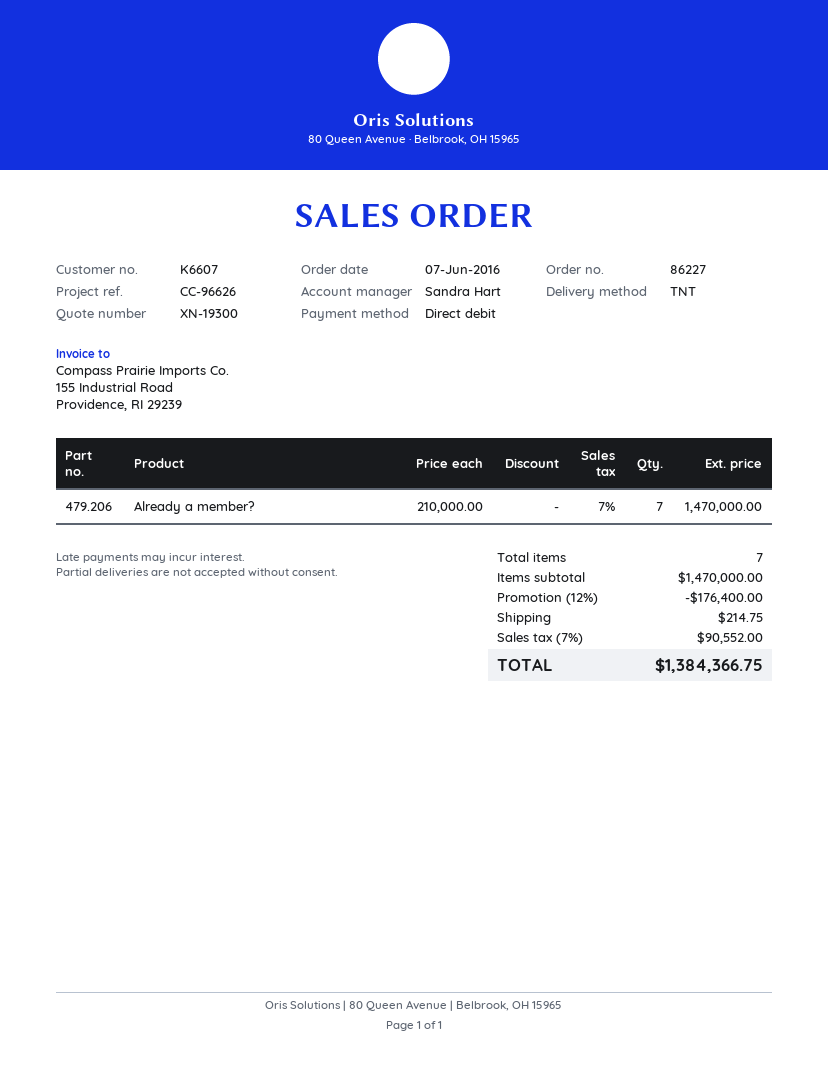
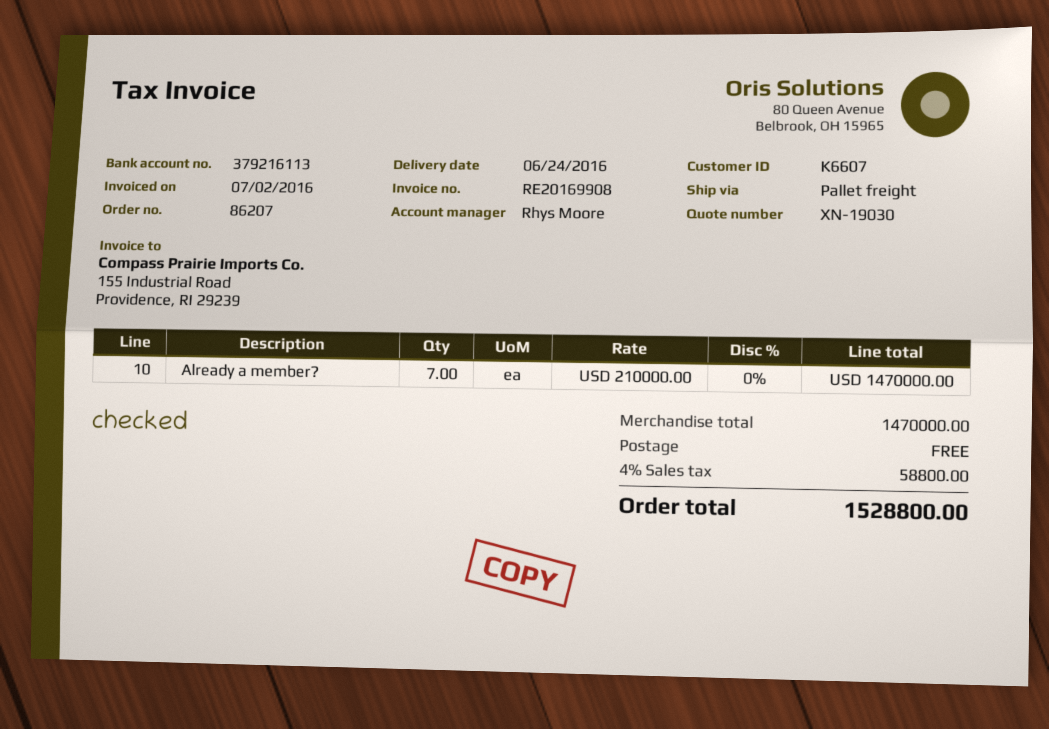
quote number: XN-19300 -> XN-19030
order number: 86227 -> 86207
sales rep: Sandra Hart -> Rhys Moore
shipping method: TNT -> pallet freight
discount: 12% = 176400.00 -> none
shipping: 214.75 -> 0.00
tax: 7% = 90552.00 -> 4% = 58800.00
total: 1384366.75 -> 1528800.00

